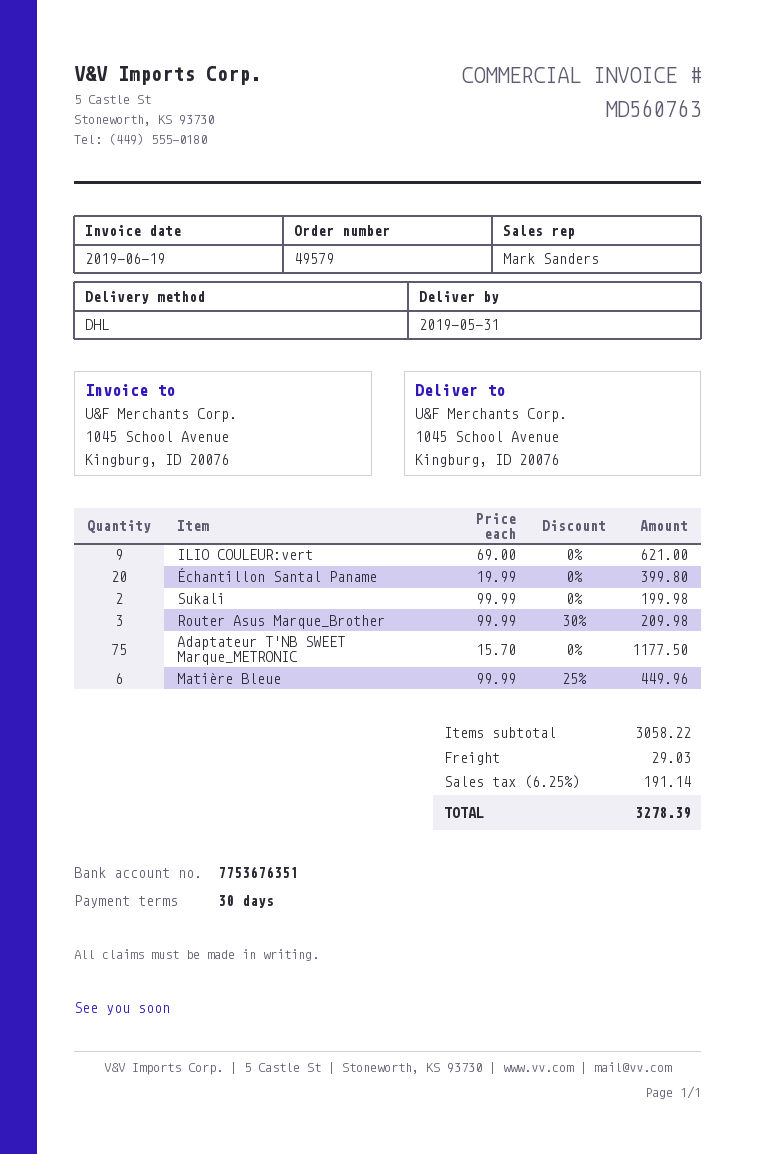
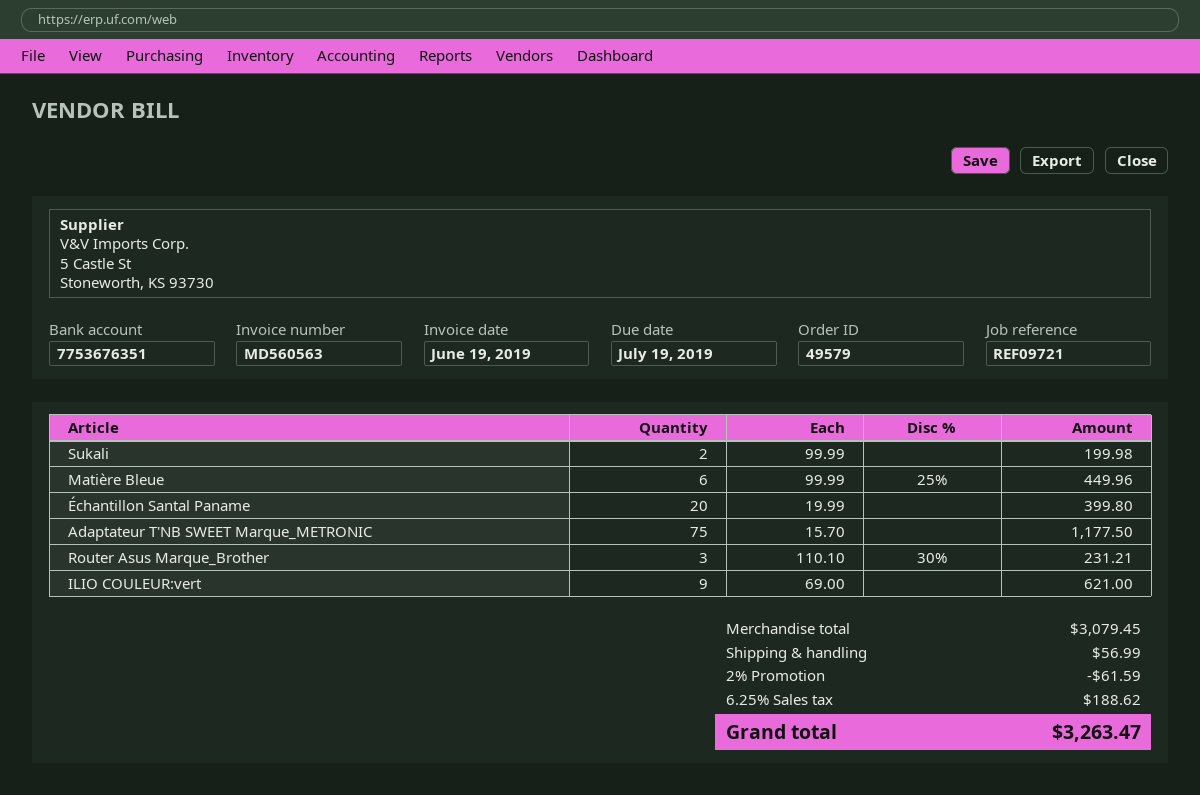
invoice number: MD560763 -> MD560563
Router Asus Marque_Brother: 3 x 99.99 - 30% = 209.98 -> 3 x 110.10 - 30% = 231.21
subtotal: 3058.22 -> 3079.45
discount: none -> 2% = 61.59
shipping: 29.03 -> 56.99
tax: 6.25% = 191.14 -> 6.25% = 188.62
total: 3278.39 -> 3263.47

